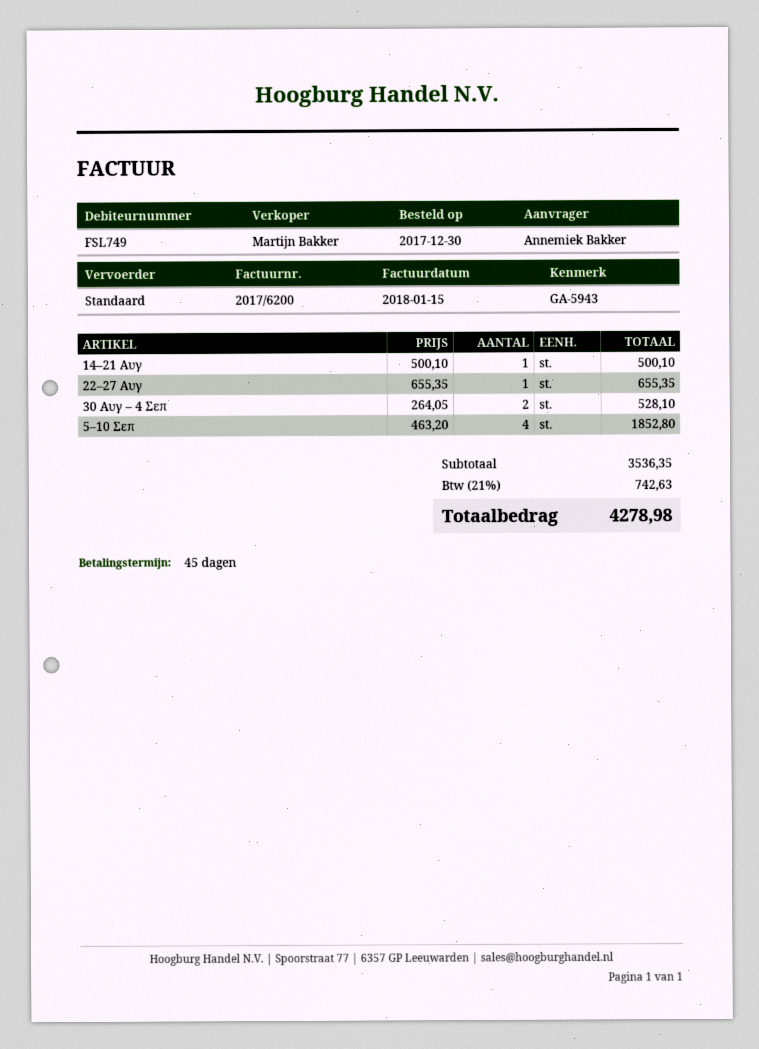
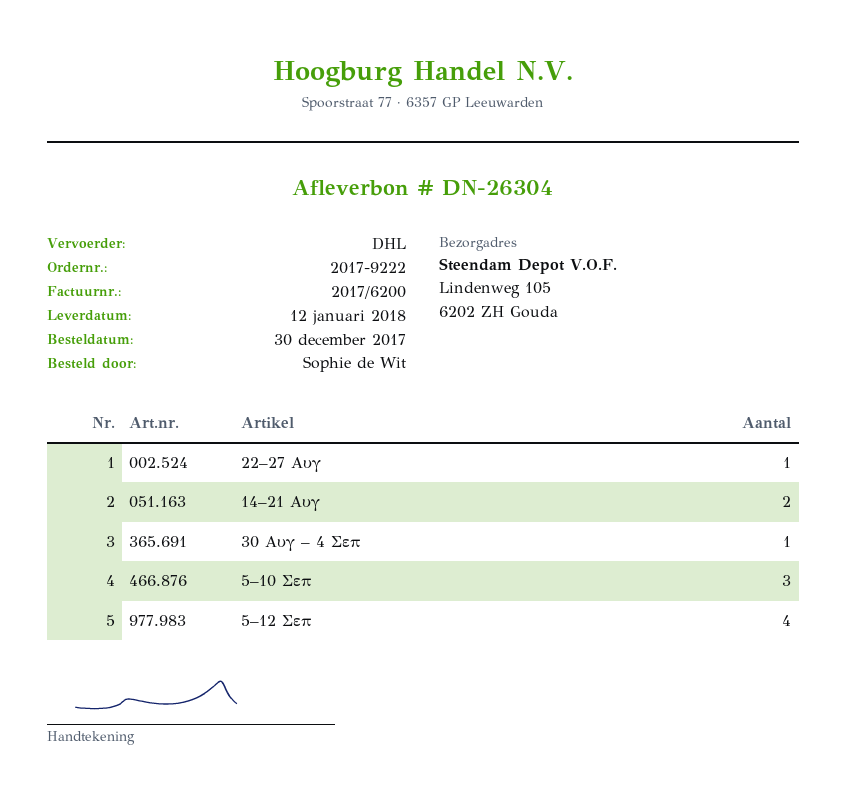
ordered by: Annemiek Bakker -> Sophie de Wit
shipping method: standard -> DHL
14–21 Αυγ: 1 -> 2
30 Αυγ – 4 Σεπ: 2 -> 1
5–10 Σεπ: 4 -> 3
5–12 Σεπ: none -> 4

